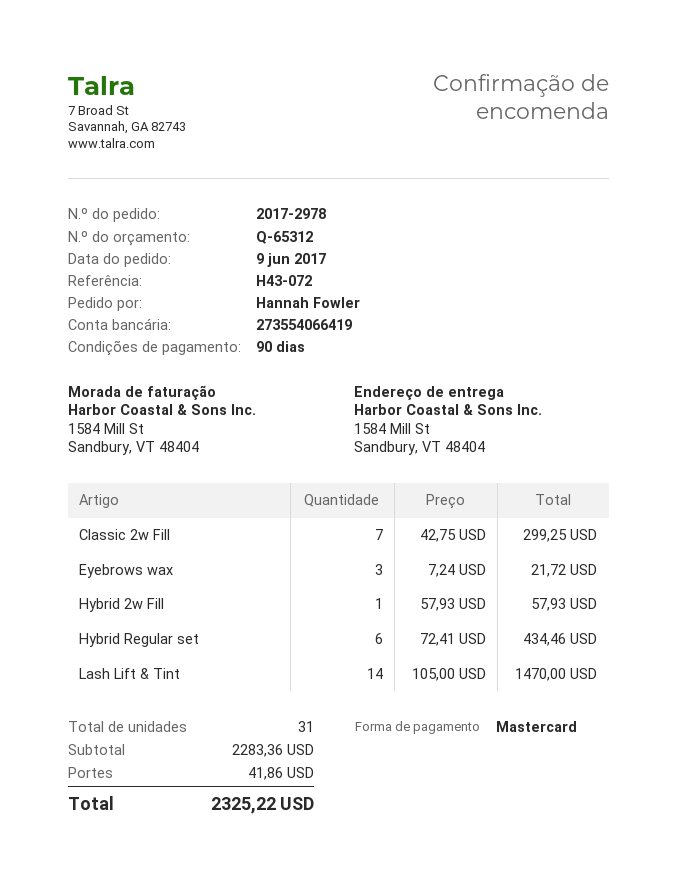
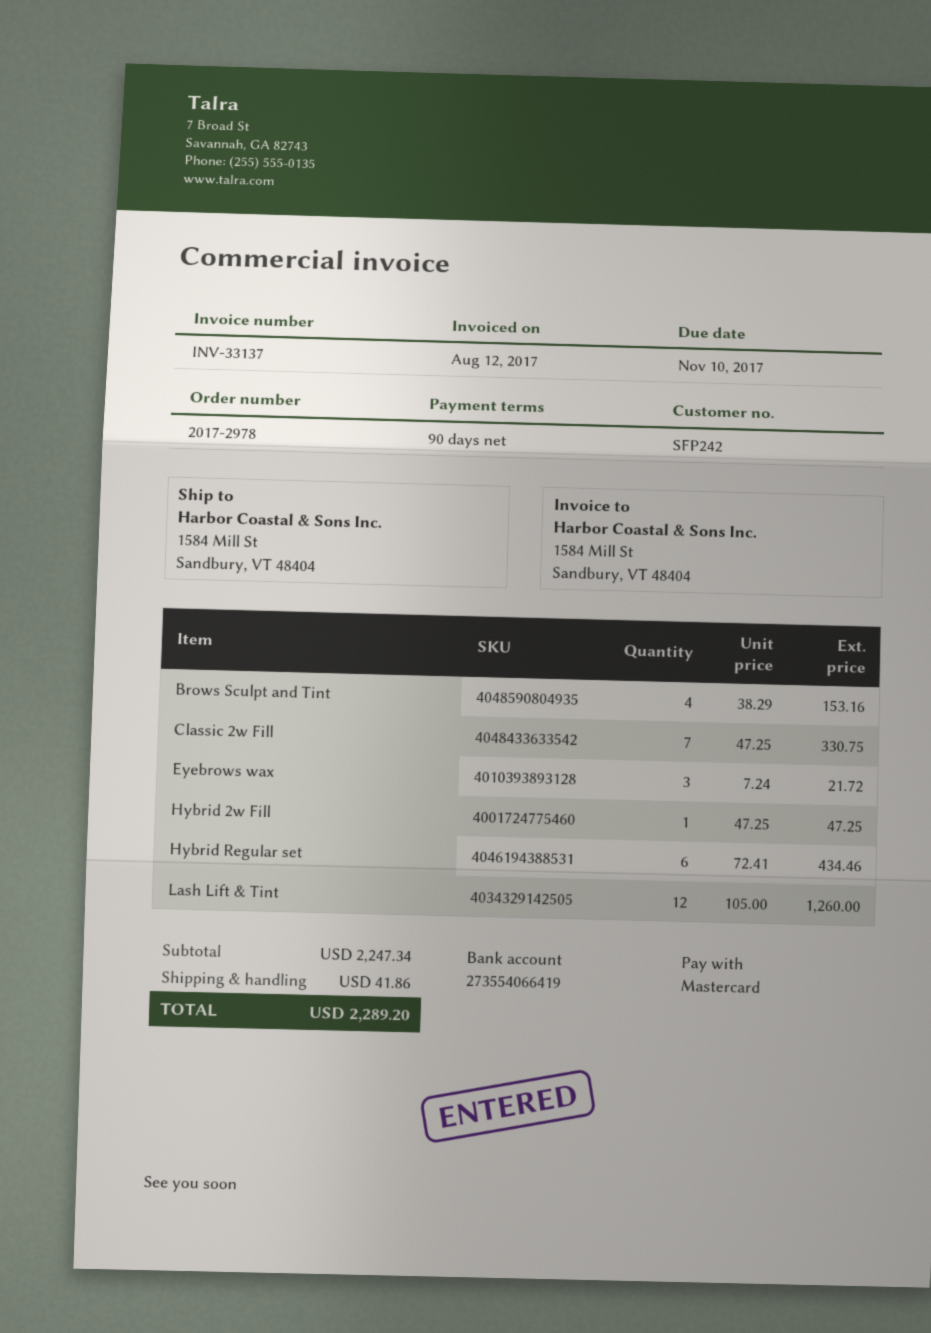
Classic 2w Fill: 7 x 42.75 = 299.25 -> 7 x 47.25 = 330.75
Hybrid 2w Fill: 1 x 57.93 = 57.93 -> 1 x 47.25 = 47.25
Lash Lift & Tint: 14 x 105.00 = 1470.00 -> 12 x 105.00 = 1260.00
Brows Sculpt and Tint: none -> 4 x 38.29 = 153.16
subtotal: 2283.36 -> 2247.34
total: 2325.22 -> 2289.20

